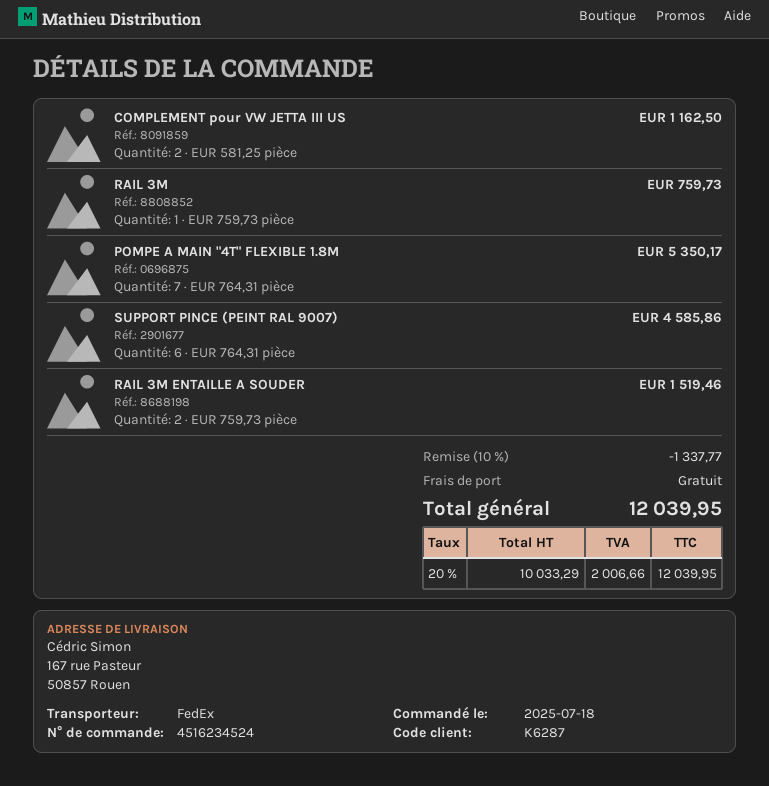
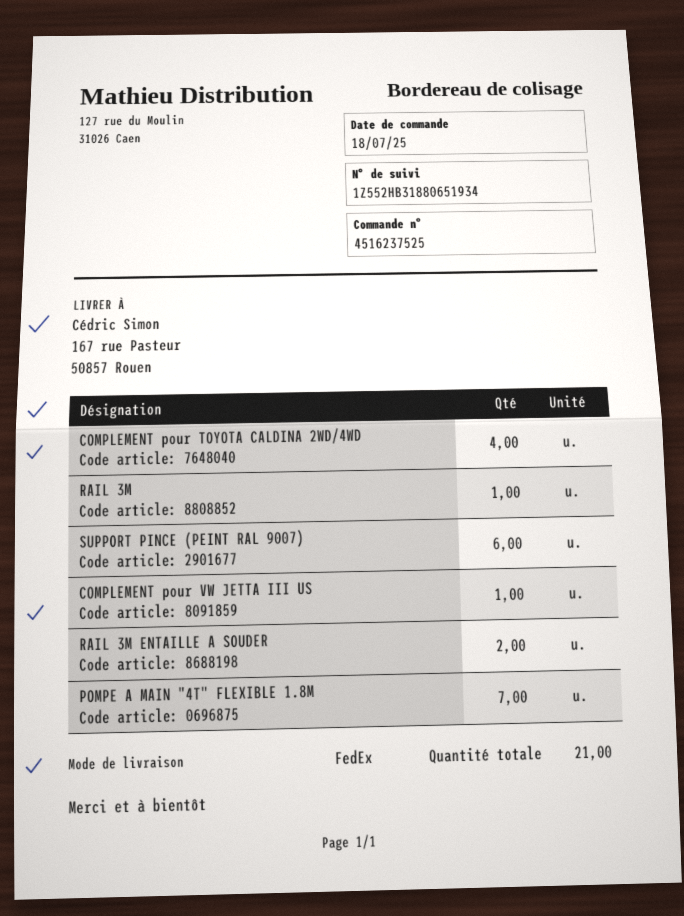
order number: 4516234524 -> 4516237525
COMPLEMENT pour VW JETTA III US: 2 -> 1
COMPLEMENT pour TOYOTA CALDINA 2WD/4WD: none -> 4

